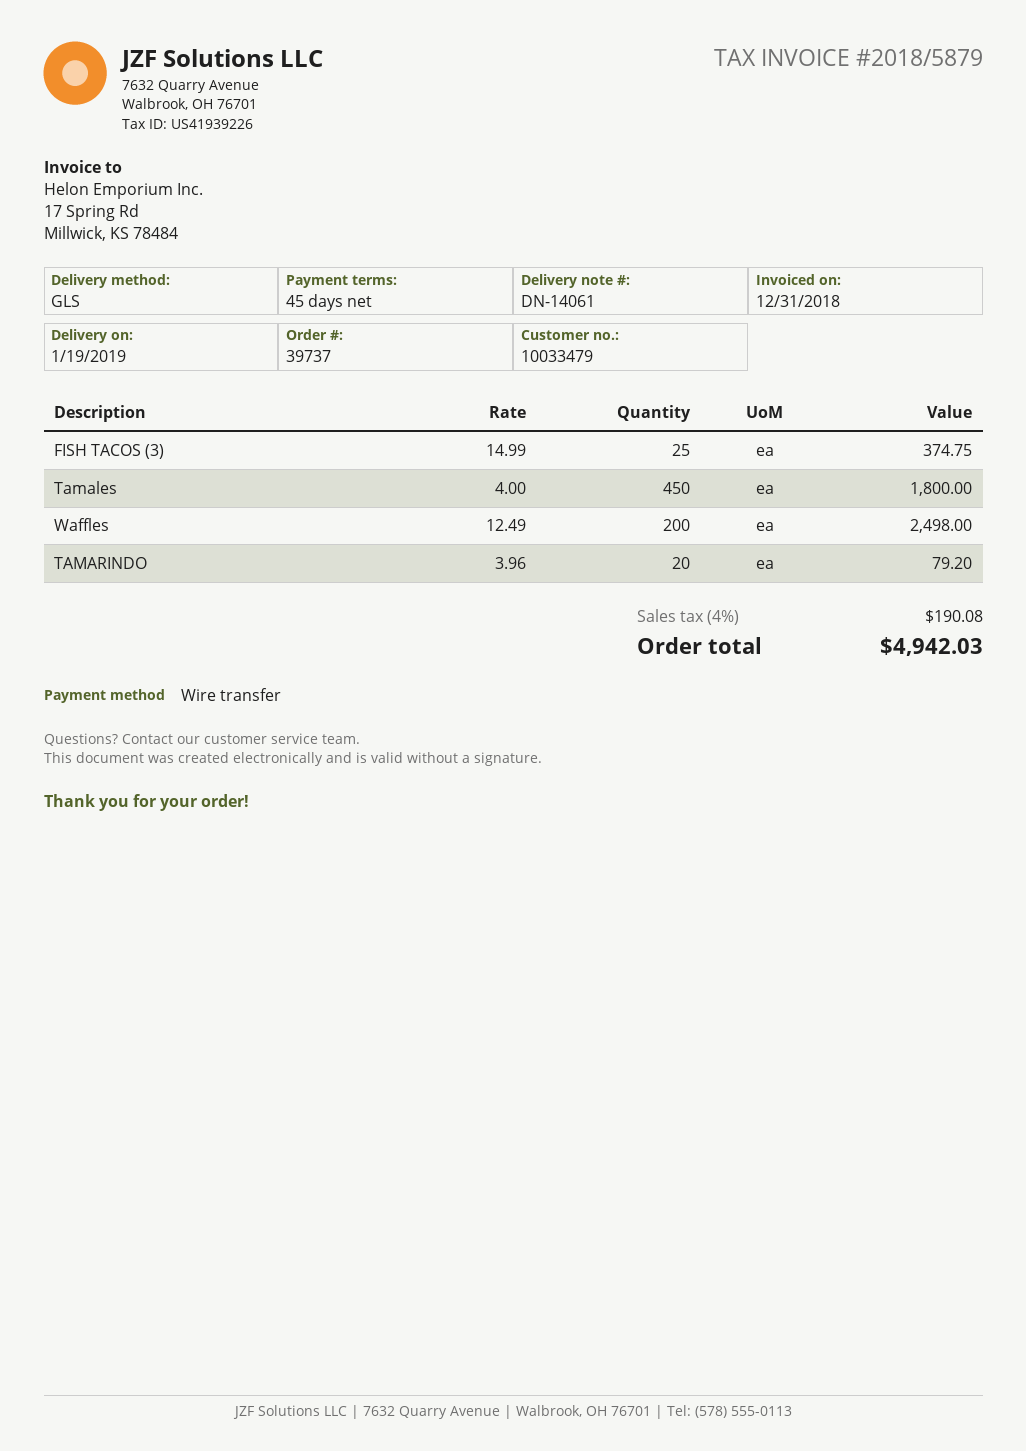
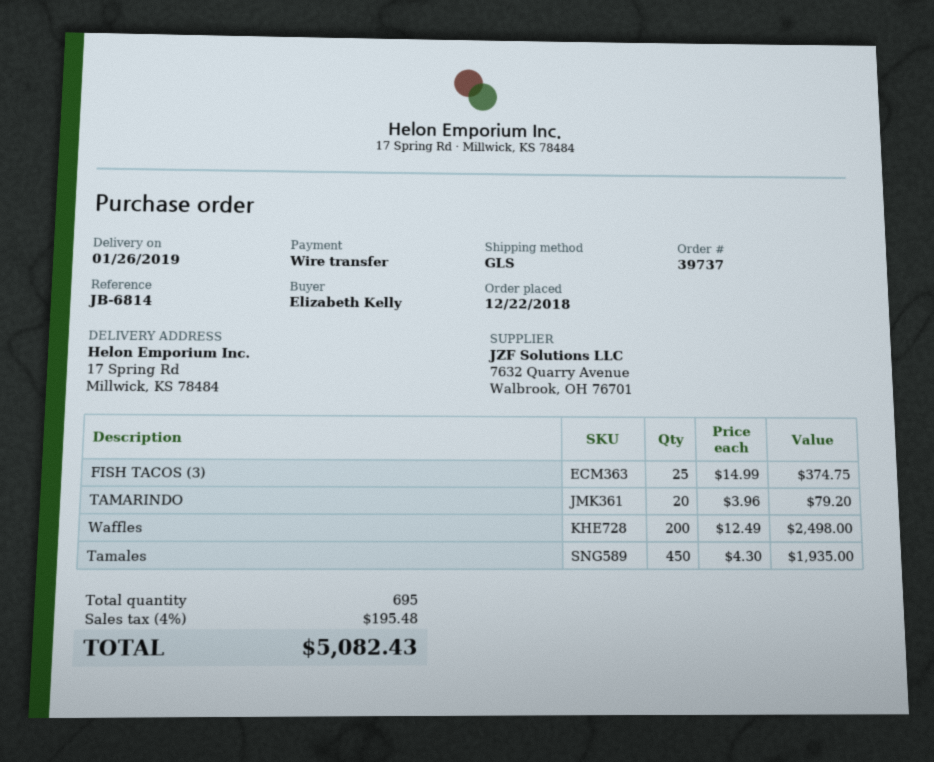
delivery date: 2019-01-19 -> 2019-01-26
Tamales: 450 x 4.00 = 1800.00 -> 450 x 4.30 = 1935.00
tax: 4% = 190.08 -> 4% = 195.48
total: 4942.03 -> 5082.43

